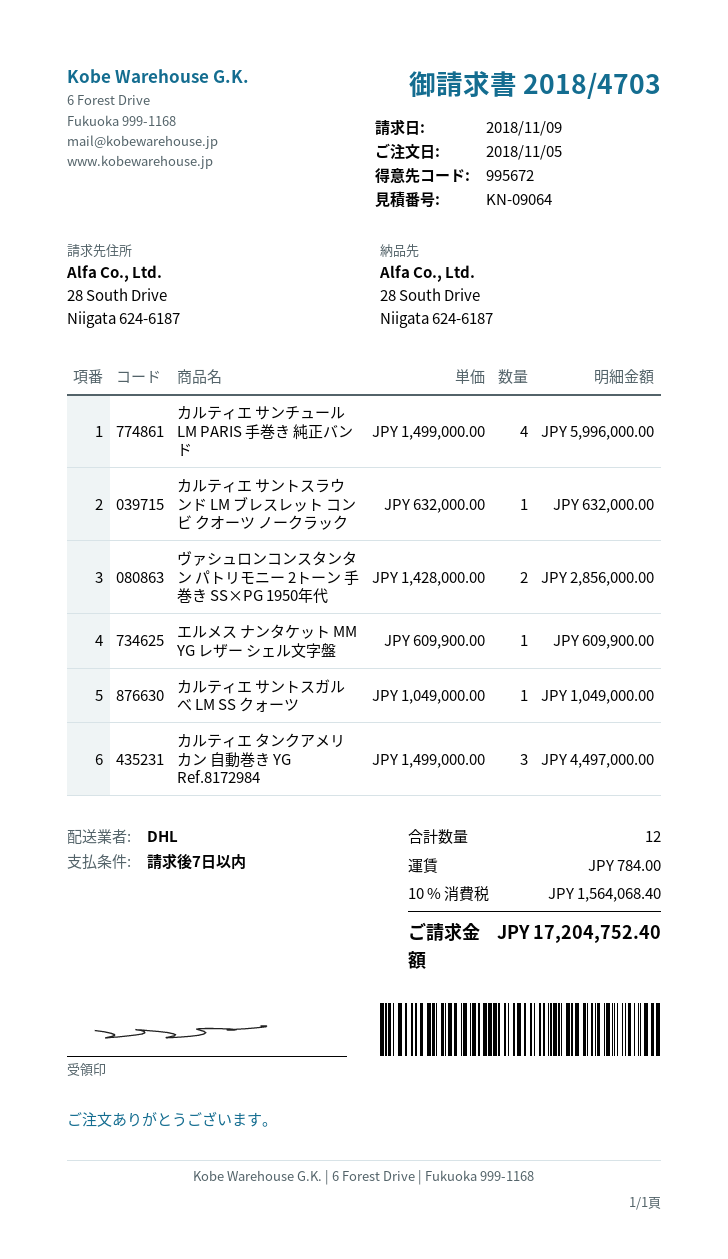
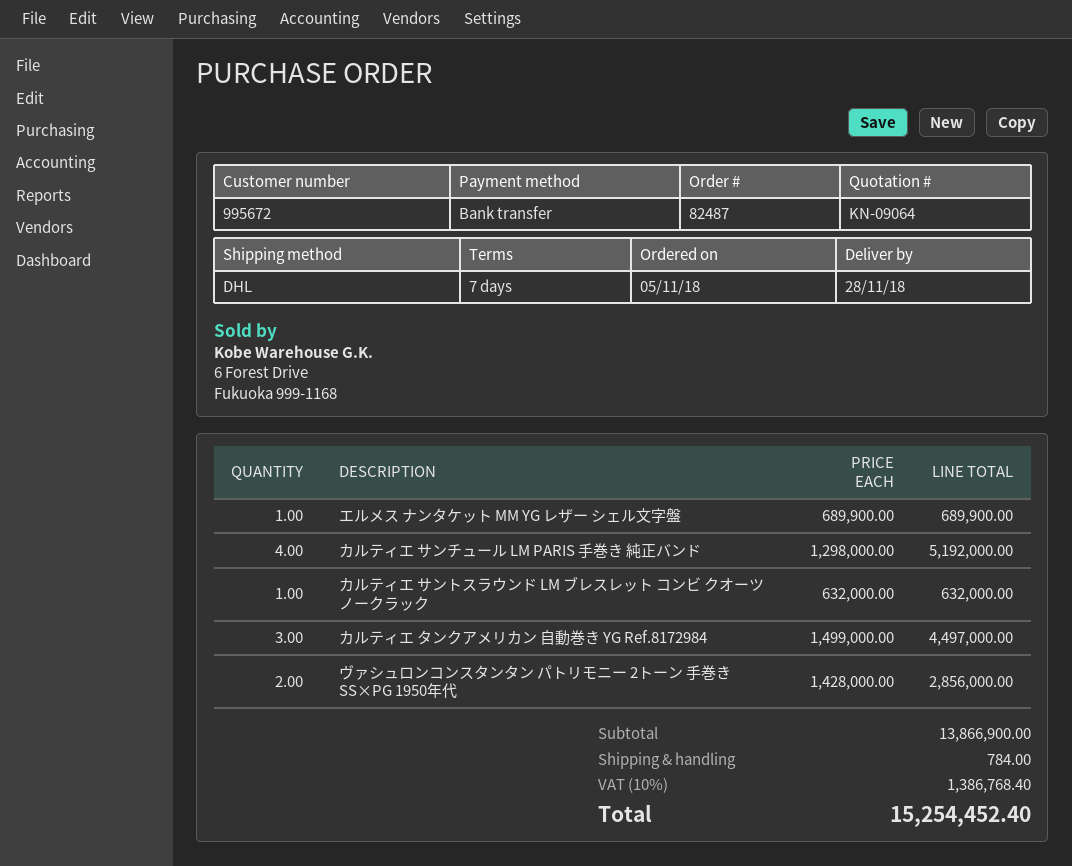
カルティエ サンチュール LM PARIS 手巻き 純正バンド: 4 x 1499000.00 = 5996000.00 -> 4 x 1298000.00 = 5192000.00
エルメス ナンタケット MM YG レザー シェル文字盤: 1 x 609900.00 = 609900.00 -> 1 x 689900.00 = 689900.00
カルティエ サントスガルべ LM SS クォーツ: 1 x 1049000.00 = 1049000.00 -> none
tax: 10% = 1564068.40 -> 10% = 1386768.40
total: 17204752.40 -> 15254452.40

